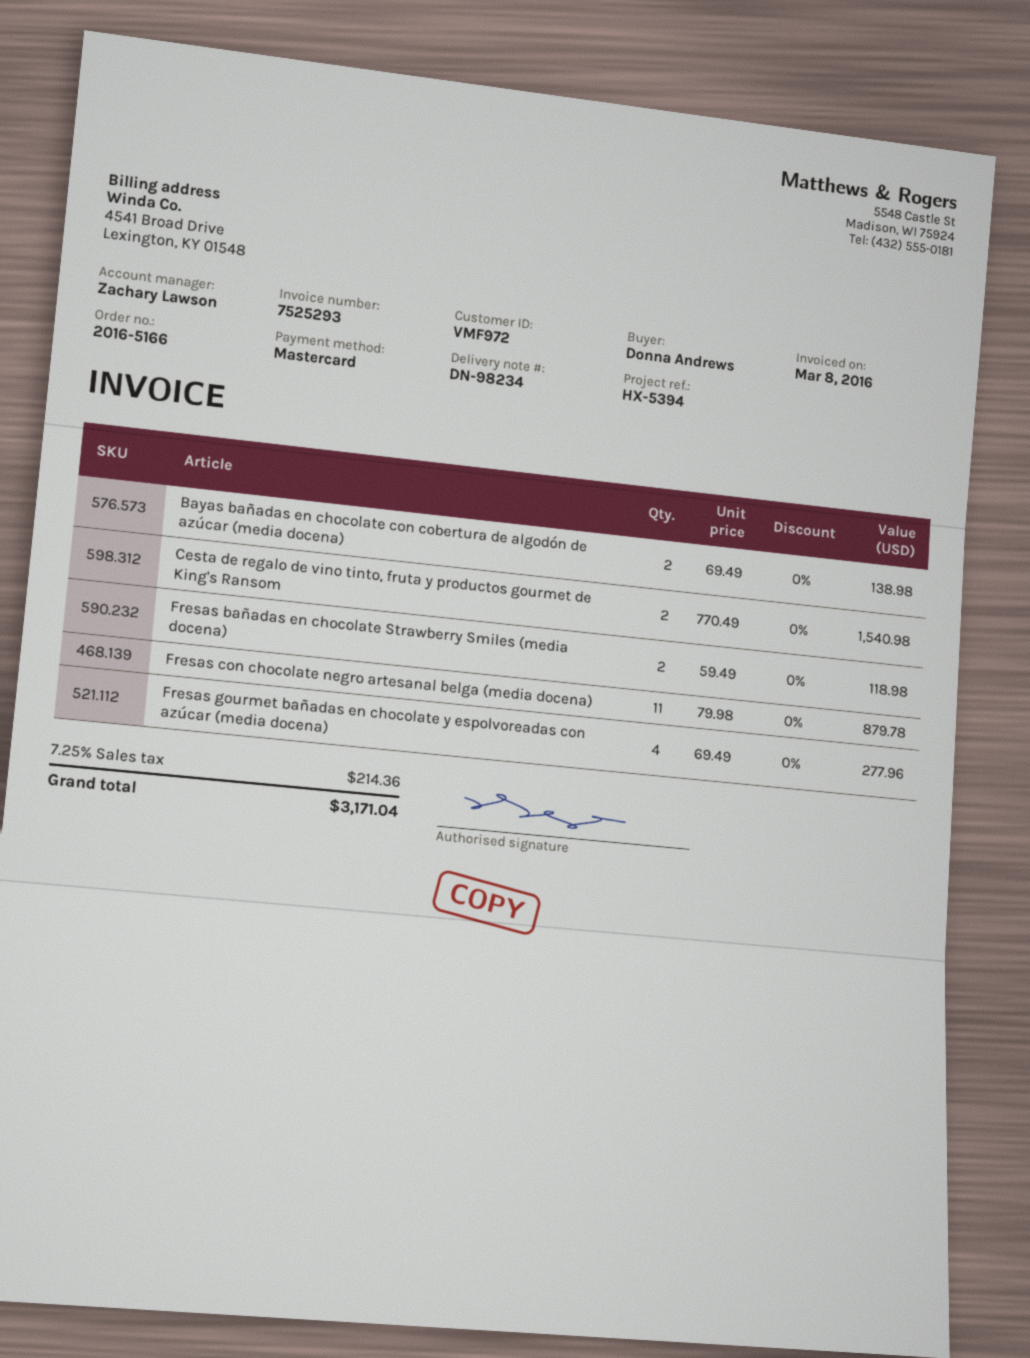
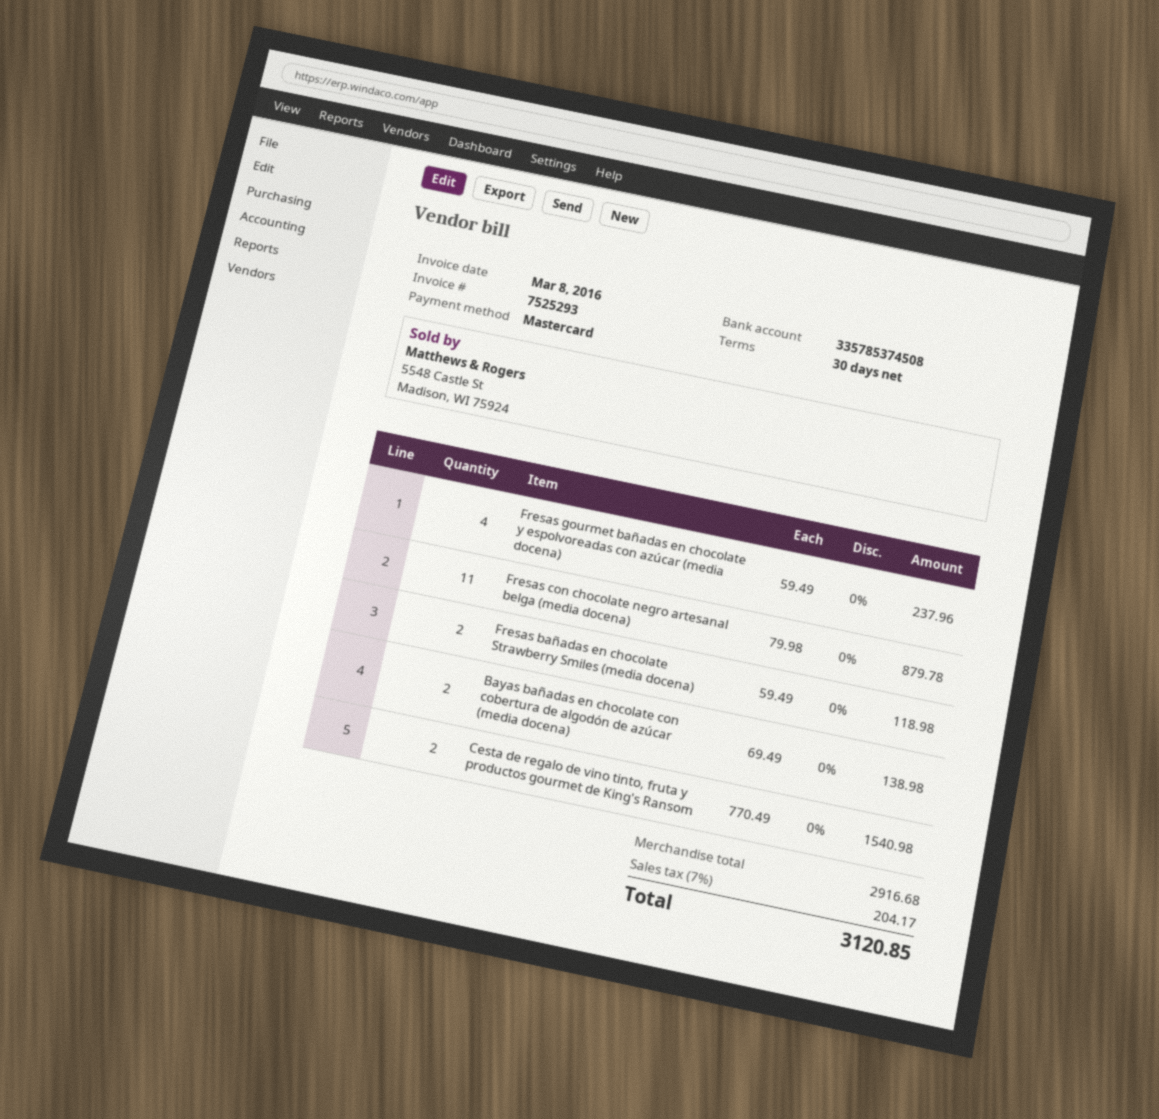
Fresas gourmet bañadas en chocolate y espolvoreadas con azúcar (media docena): 4 x 69.49 = 277.96 -> 4 x 59.49 = 237.96
tax: 7.25% = 214.36 -> 7% = 204.17
total: 3171.04 -> 3120.85

